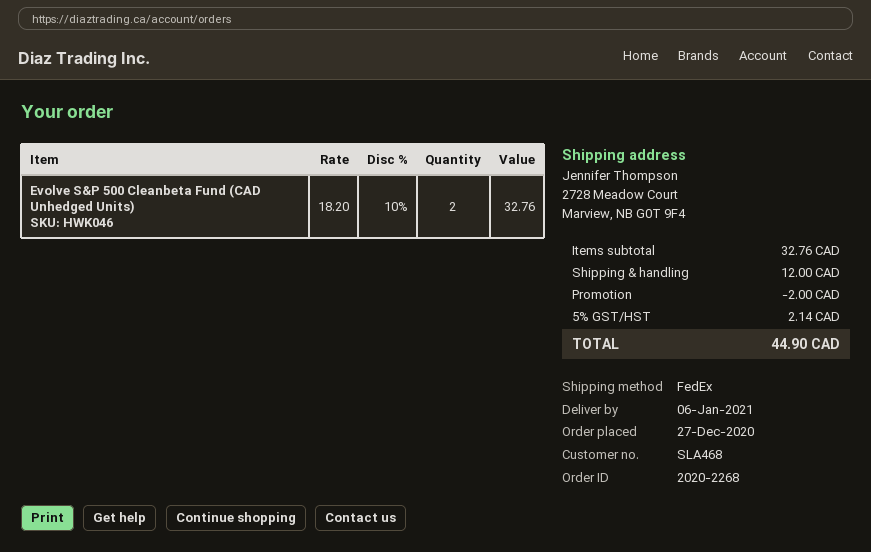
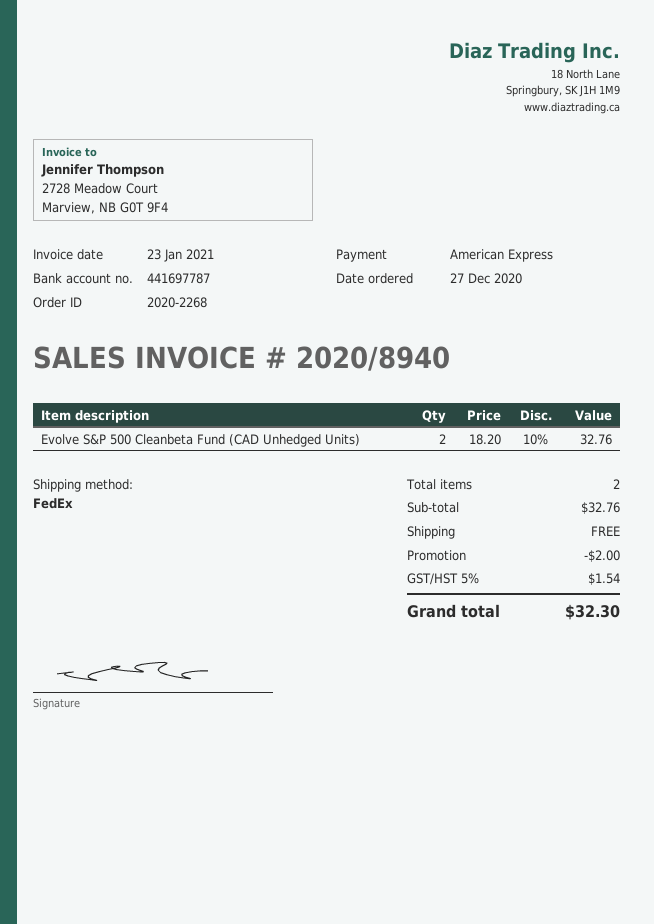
shipping: 12.00 -> 0.00
tax: 5% = 2.14 -> 5% = 1.54
total: 44.90 -> 32.30

